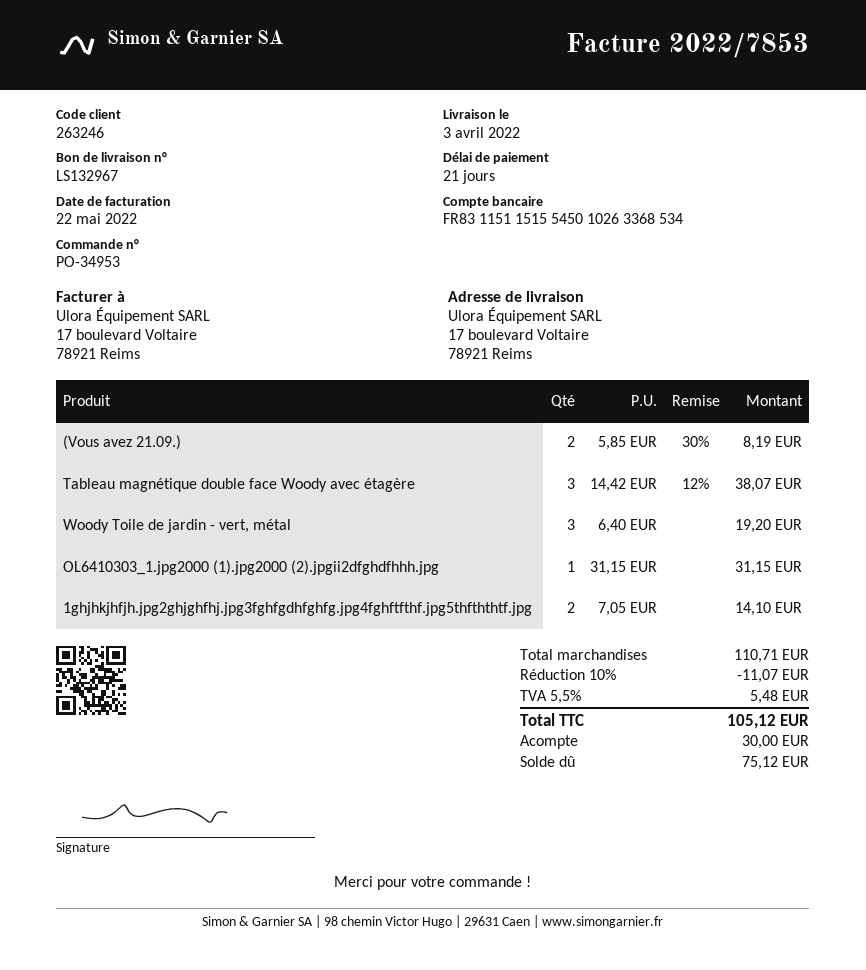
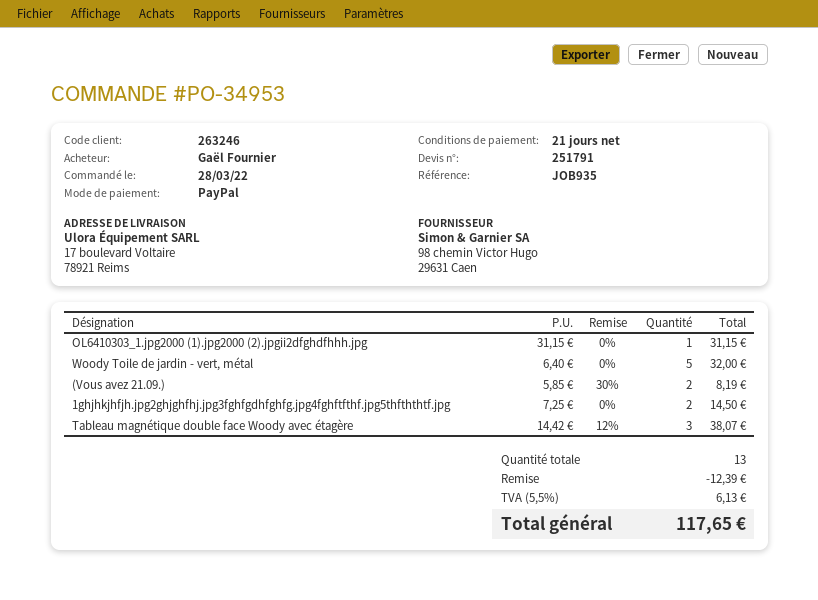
Woody Toile de jardin - vert, métal: 3 x 6.40 = 19.20 -> 5 x 6.40 = 32.00
1ghjhkjhfjh.jpg2ghjghfhj.jpg3fghfgdhfghfg.jpg4fghftfthf.jpg5thfththtf.jpg: 2 x 7.05 = 14.10 -> 2 x 7.25 = 14.50
discount: 11.07 -> 12.39
tax: 5.5% = 5.48 -> 5.5% = 6.13
total: 105.12 -> 117.65

